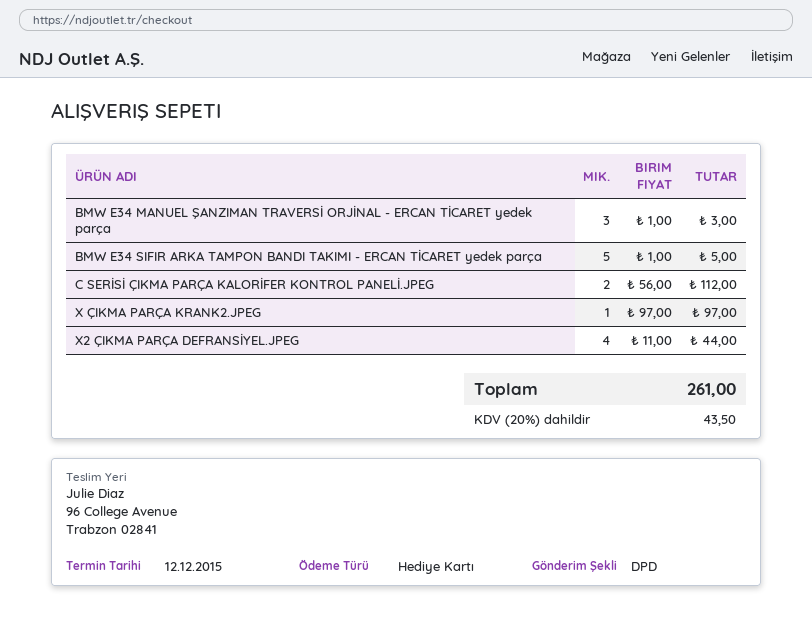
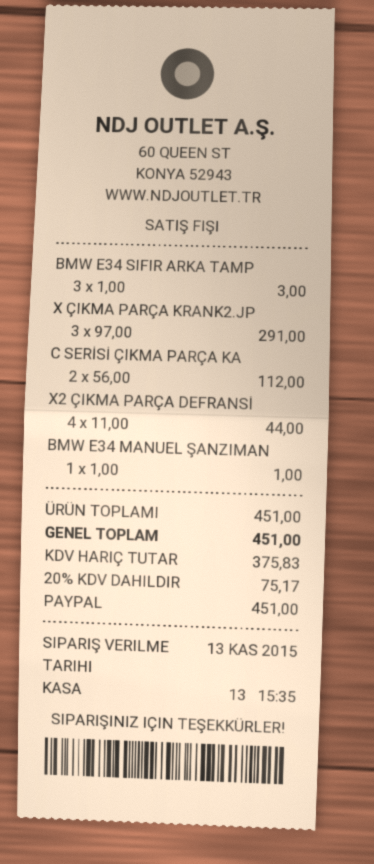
payment method: gift card -> PayPal
BMW E34 MANUEL ŞANZIMAN TRAVERSİ ORJİNAL - ERCAN TİCARET yedek parça: 3 x 1.00 = 3.00 -> 1 x 1.00 = 1.00
BMW E34 SIFIR ARKA TAMPON BANDI TAKIMI - ERCAN TİCARET yedek parça: 5 x 1.00 = 5.00 -> 3 x 1.00 = 3.00
X ÇIKMA PARÇA KRANK2.JPEG: 1 x 97.00 = 97.00 -> 3 x 97.00 = 291.00
tax: 20% = 43.50 -> 20% = 75.17
total: 261.00 -> 451.00

